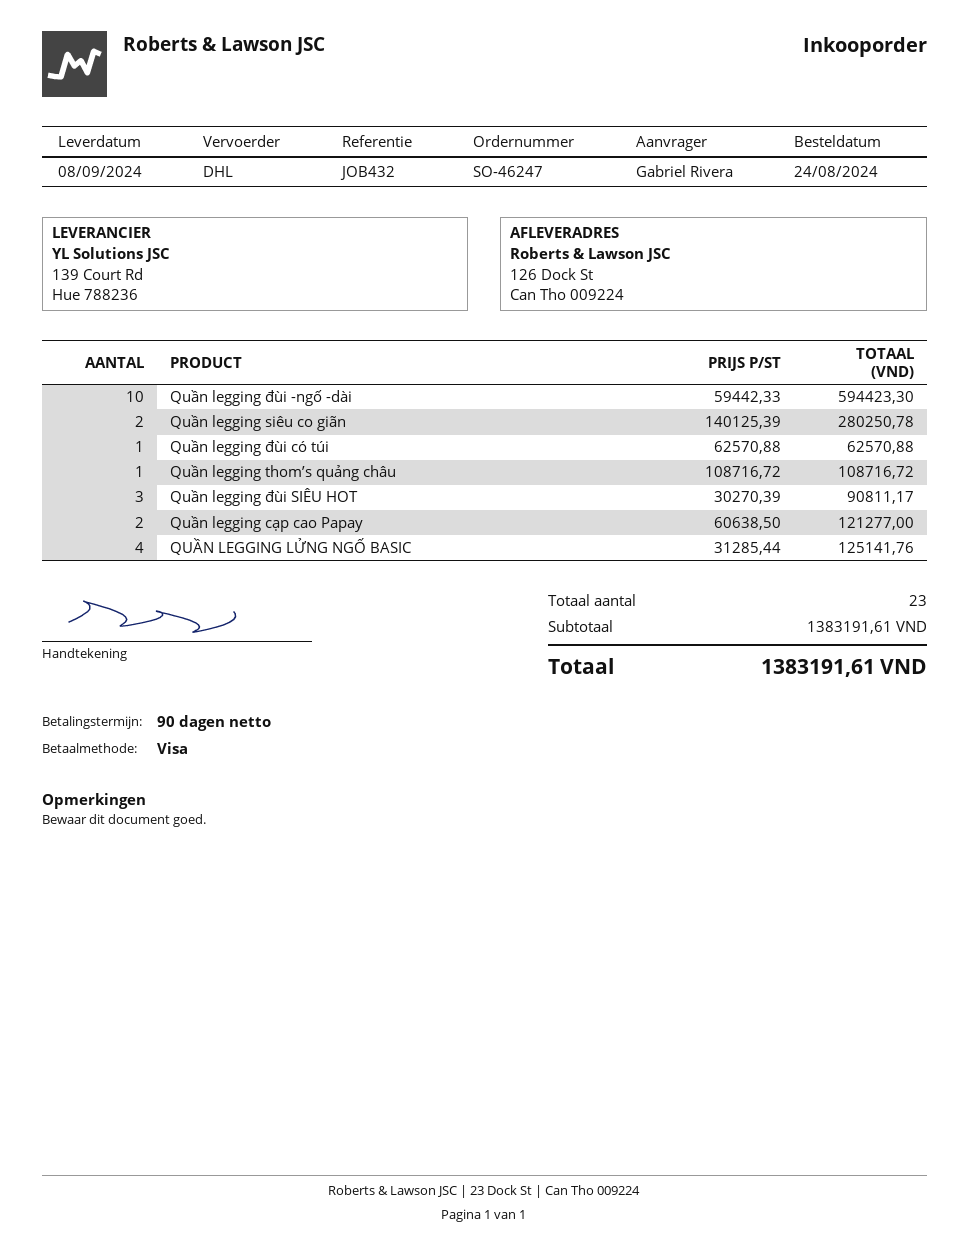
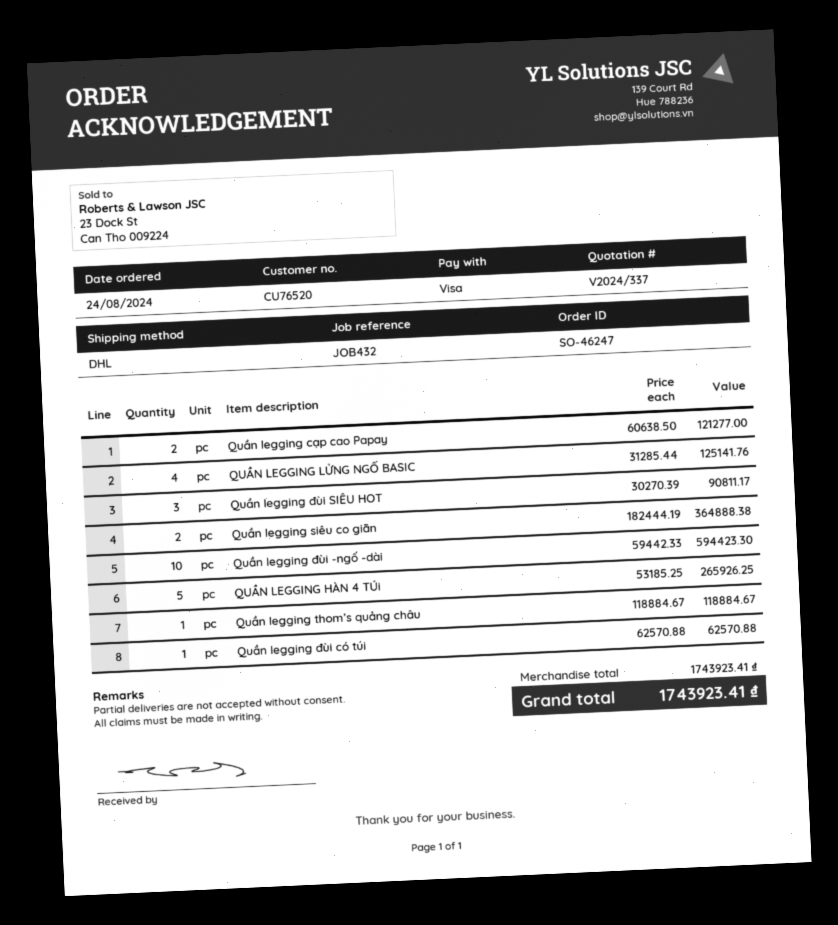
Quần legging siêu co giãn: 2 x 140125.39 = 280250.78 -> 2 x 182444.19 = 364888.38
Quần legging thom’s quảng châu: 1 x 108716.72 = 108716.72 -> 1 x 118884.67 = 118884.67
QUẦN LEGGING HÀN 4 TÚi: none -> 5 x 53185.25 = 265926.25
subtotal: 1383191.61 -> 1743923.41
total: 1383191.61 -> 1743923.41

